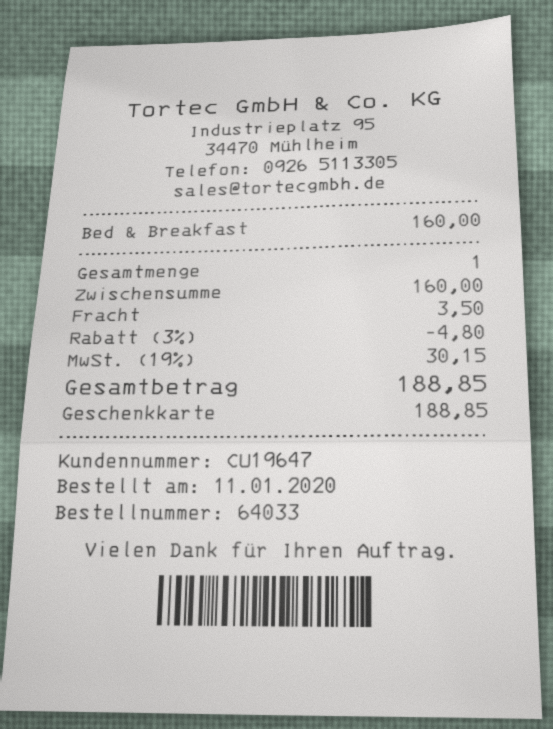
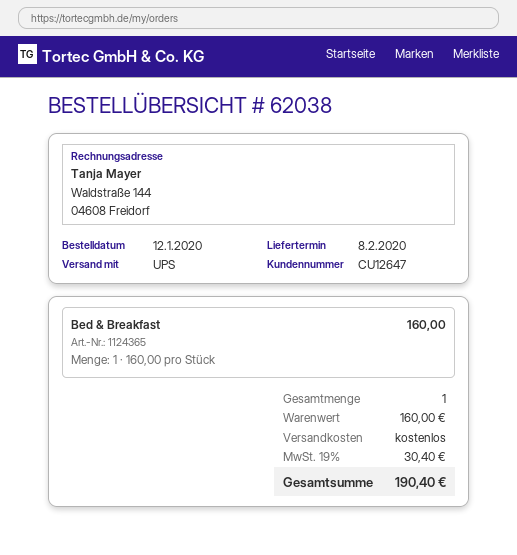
order number: 64033 -> 62038
order date: 2020-01-11 -> 2020-01-12
customer number: CU19647 -> CU12647
discount: 3% = 4.80 -> none
shipping: 3.50 -> 0.00
tax: 19% = 30.15 -> 19% = 30.40
total: 188.85 -> 190.40

